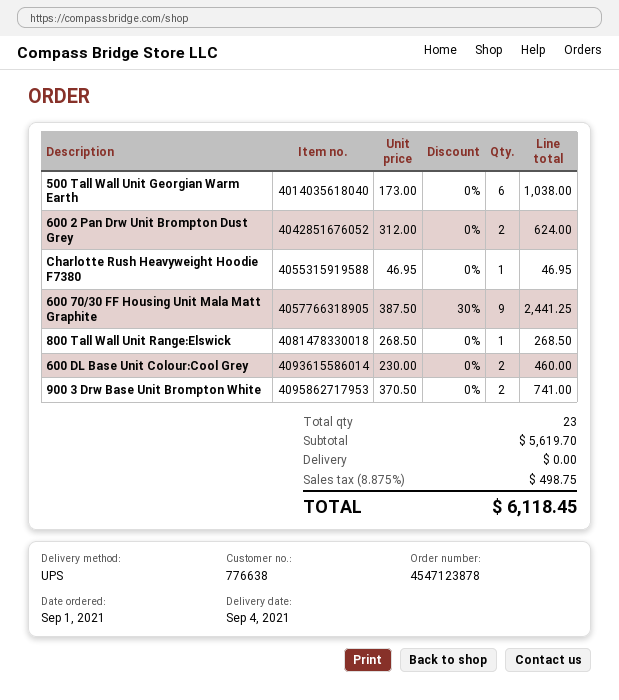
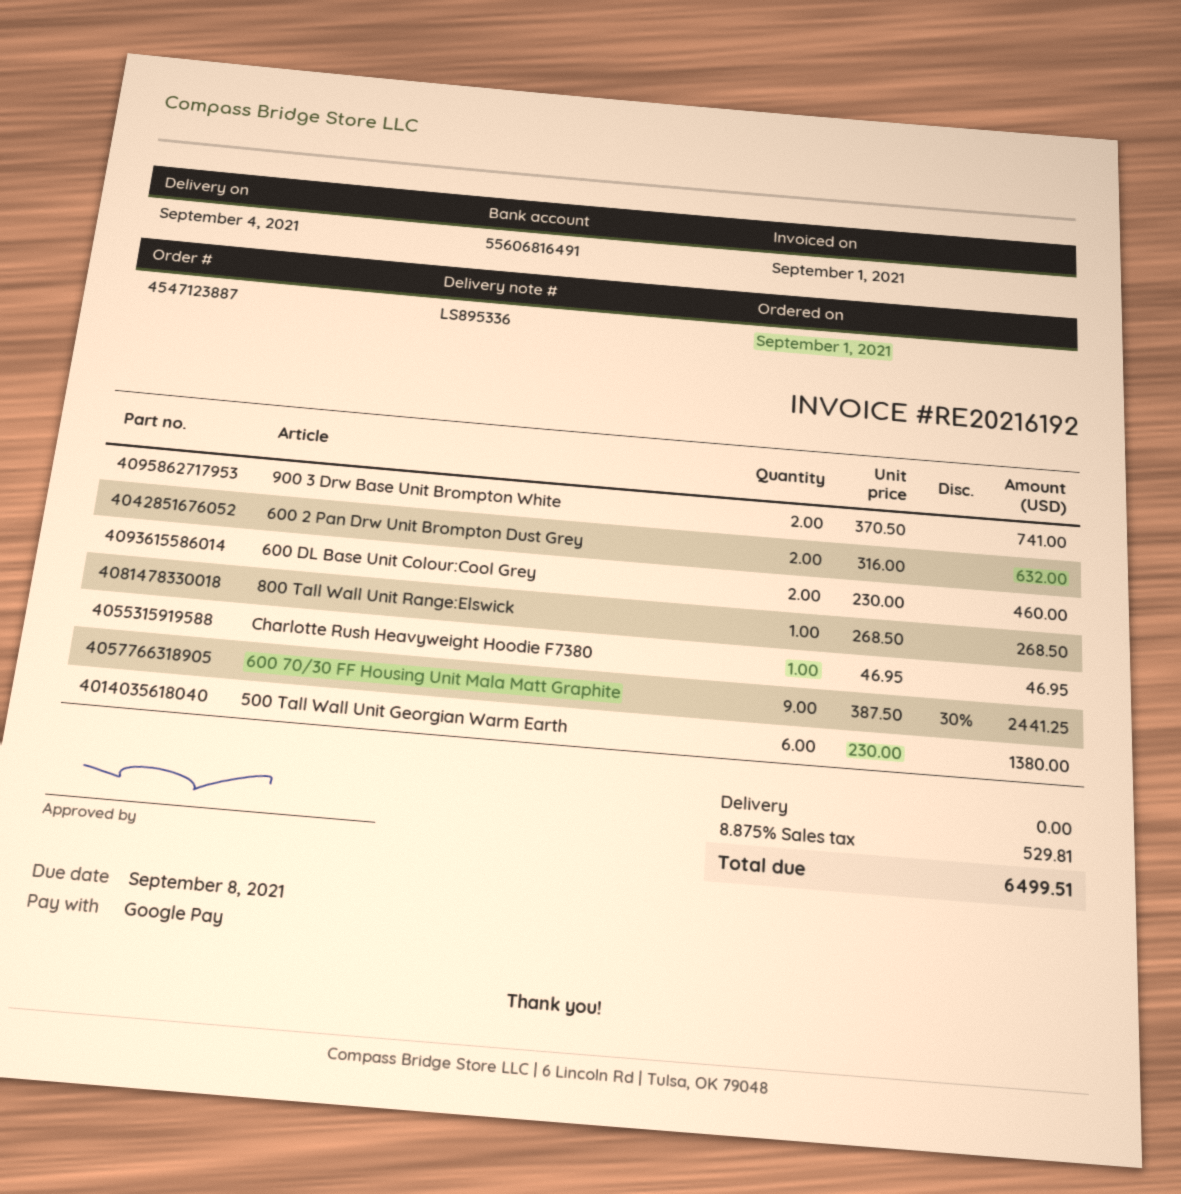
order number: 4547123878 -> 4547123887
500 Tall Wall Unit Georgian Warm Earth: 6 x 173.00 = 1038.00 -> 6 x 230.00 = 1380.00
600 2 Pan Drw Unit Brompton Dust Grey: 2 x 312.00 = 624.00 -> 2 x 316.00 = 632.00
tax: 8.875% = 498.75 -> 8.875% = 529.81
total: 6118.45 -> 6499.51

